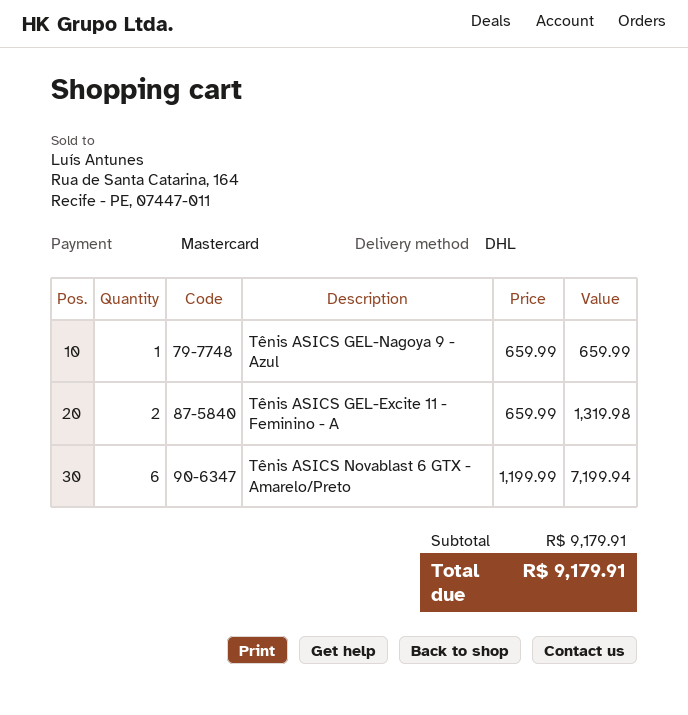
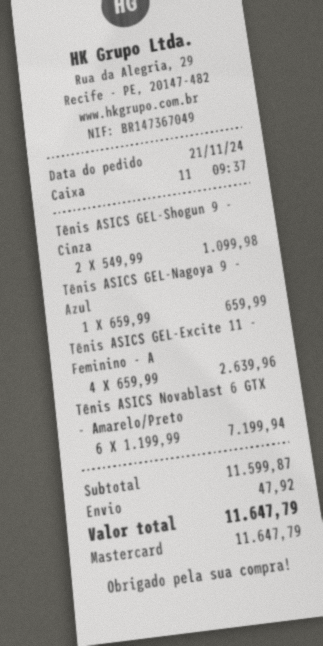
Tênis ASICS GEL-Excite 11 - Feminino - A: 2 x 659.99 = 1319.98 -> 4 x 659.99 = 2639.96
Tênis ASICS GEL-Shogun 9 - Cinza: none -> 2 x 549.99 = 1099.98
subtotal: 9179.91 -> 11599.87
shipping: none -> 47.92
total: 9179.91 -> 11647.79

